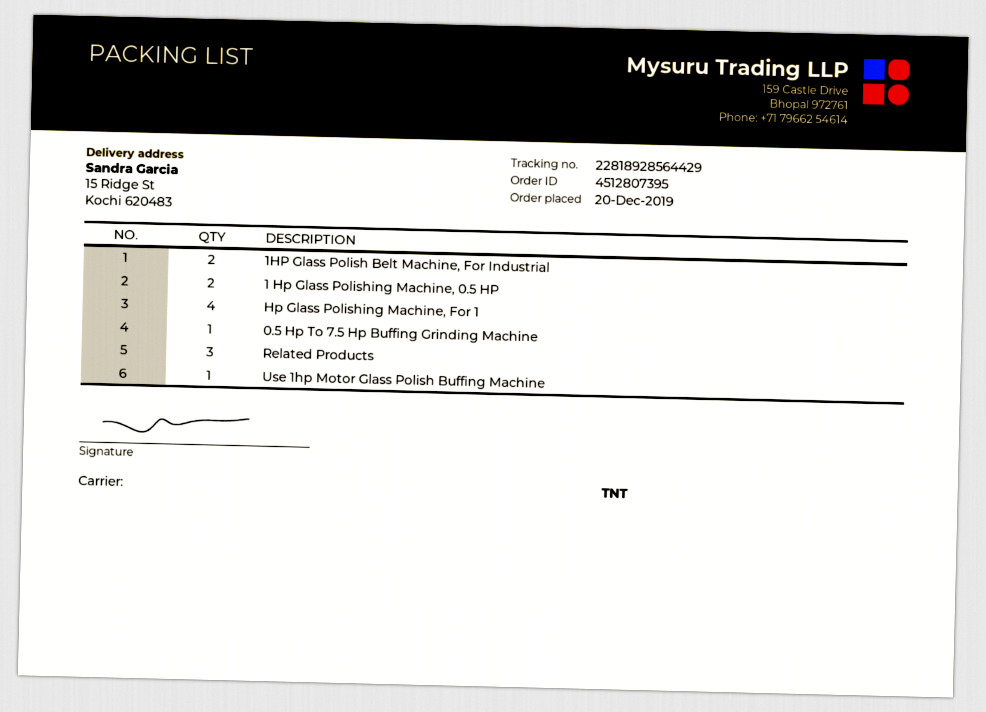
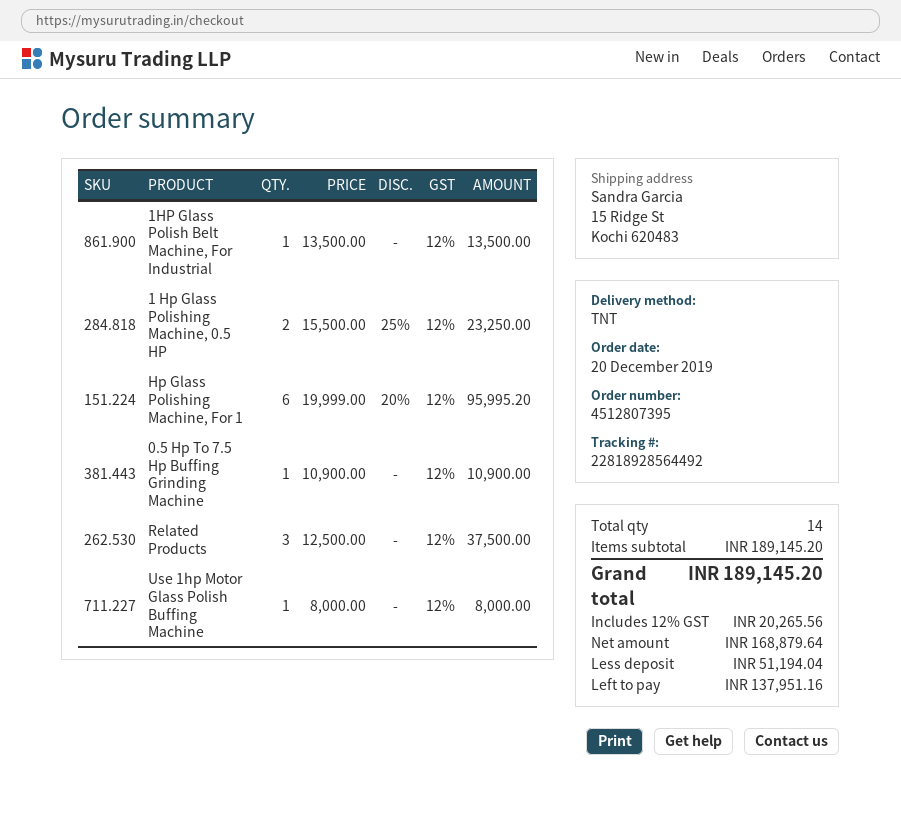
tracking number: 22818928564429 -> 22818928564492
1HP Glass Polish Belt Machine, For Industrial: 2 -> 1
Hp Glass Polishing Machine, For 1: 4 -> 6

